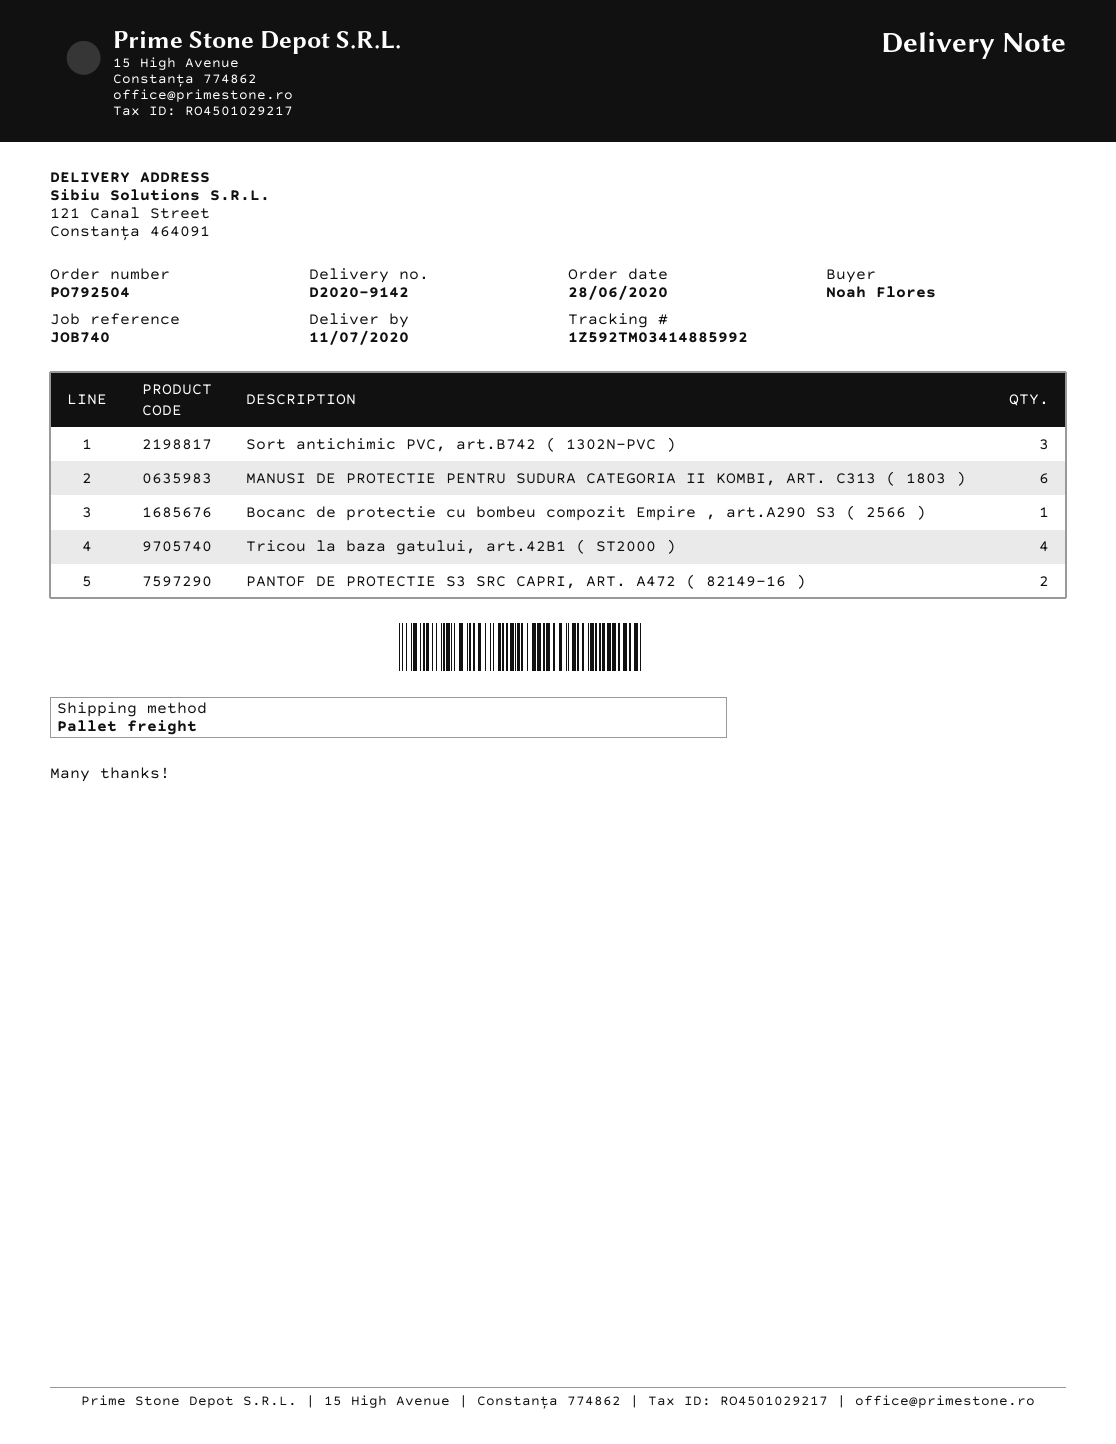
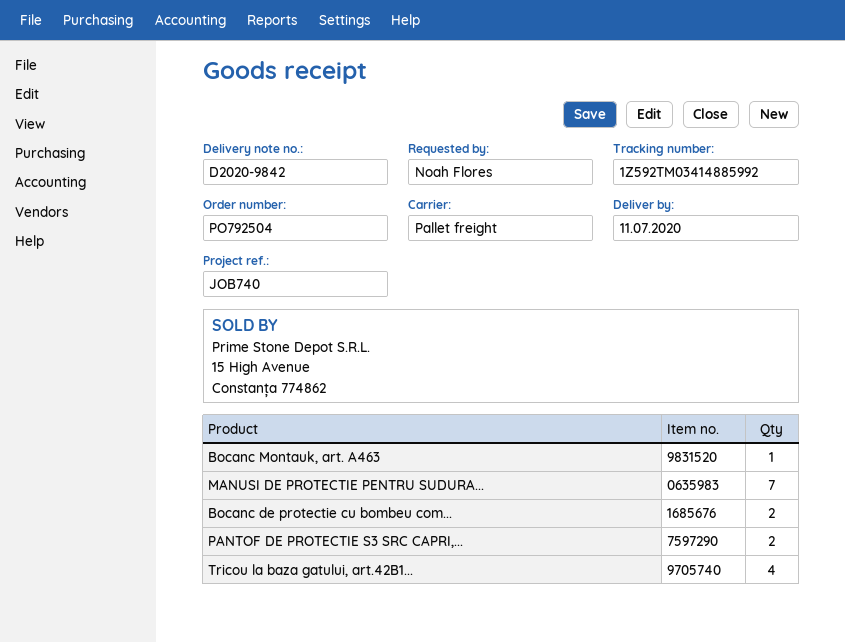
delivery note number: D2020-9142 -> D2020-9842
Sort antichimic PVC, art.B742 ( 1302N-PVC ): 3 -> none
MANUSI DE PROTECTIE PENTRU SUDURA CATEGORIA II KOMBI, ART. C313 ( 1803 ): 6 -> 7
Bocanc de protectie cu bombeu compozit Empire , art.A290 S3 ( 2566 ): 1 -> 2
Bocanc Montauk, art. A463: none -> 1

